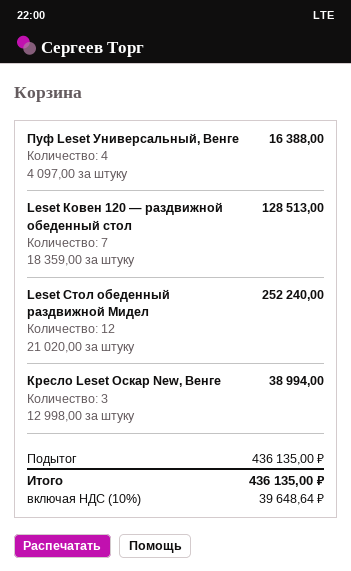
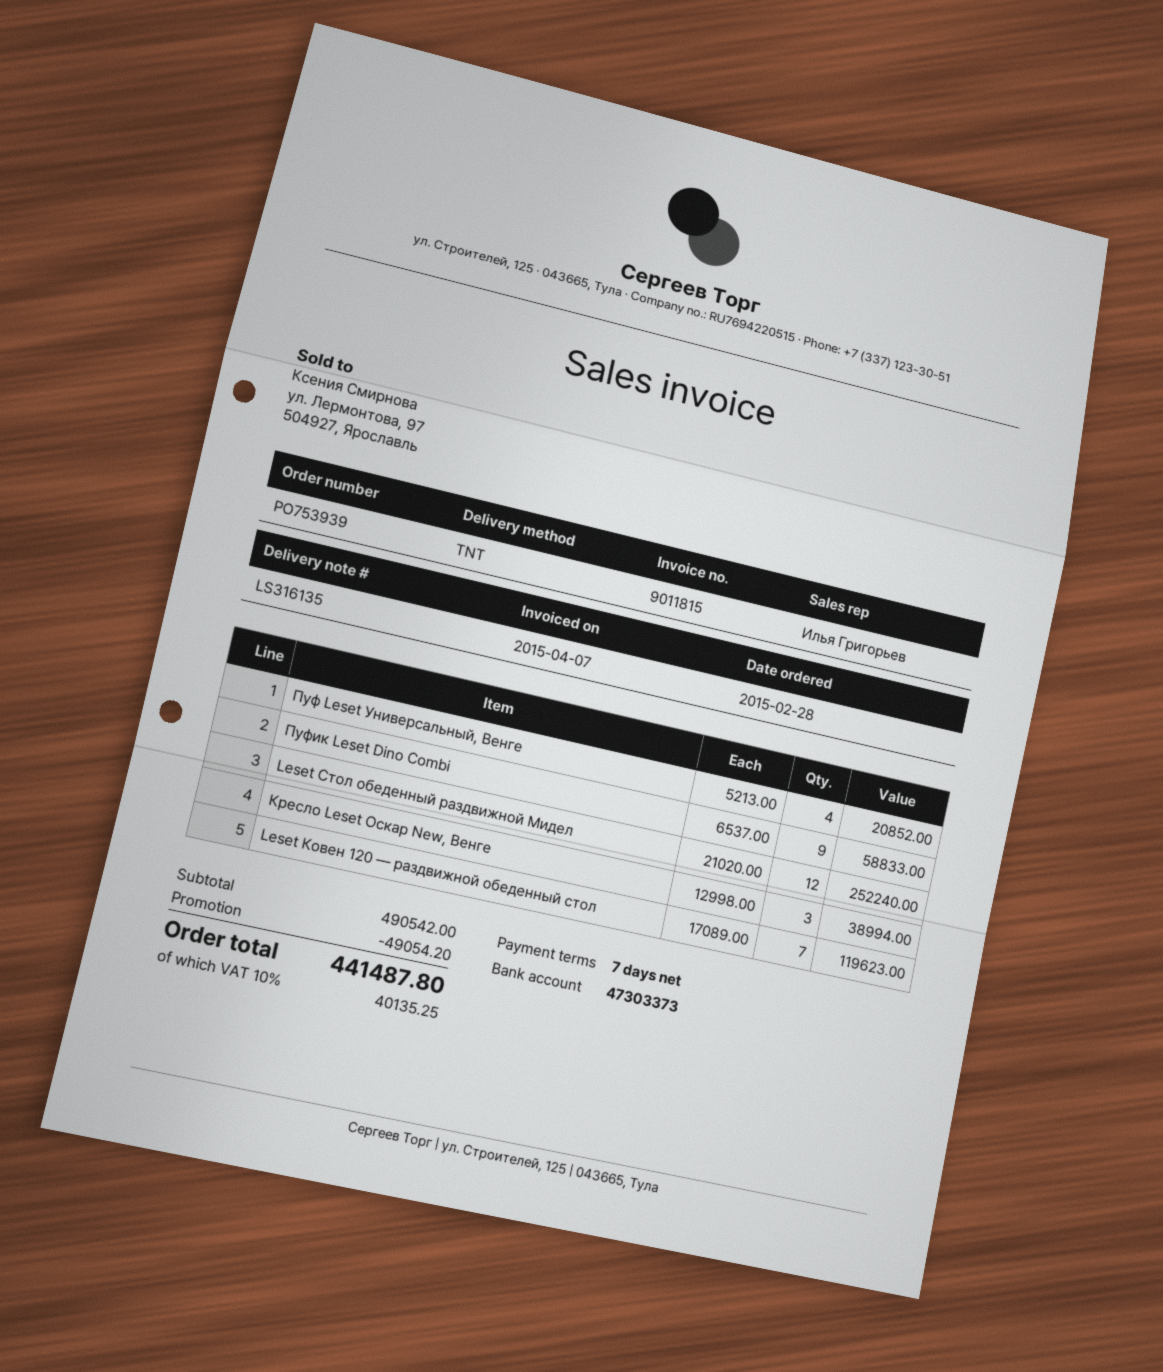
Пуф Leset Универсальный, Венге: 4 x 4097.00 = 16388.00 -> 4 x 5213.00 = 20852.00
Leset Ковен 120 — раздвижной обеденный стол: 7 x 18359.00 = 128513.00 -> 7 x 17089.00 = 119623.00
Пуфик Leset Dino Combi: none -> 9 x 6537.00 = 58833.00
subtotal: 436135.00 -> 490542.00
discount: none -> 49054.20
tax: 10% = 39648.64 -> 10% = 40135.25
total: 436135.00 -> 441487.80

